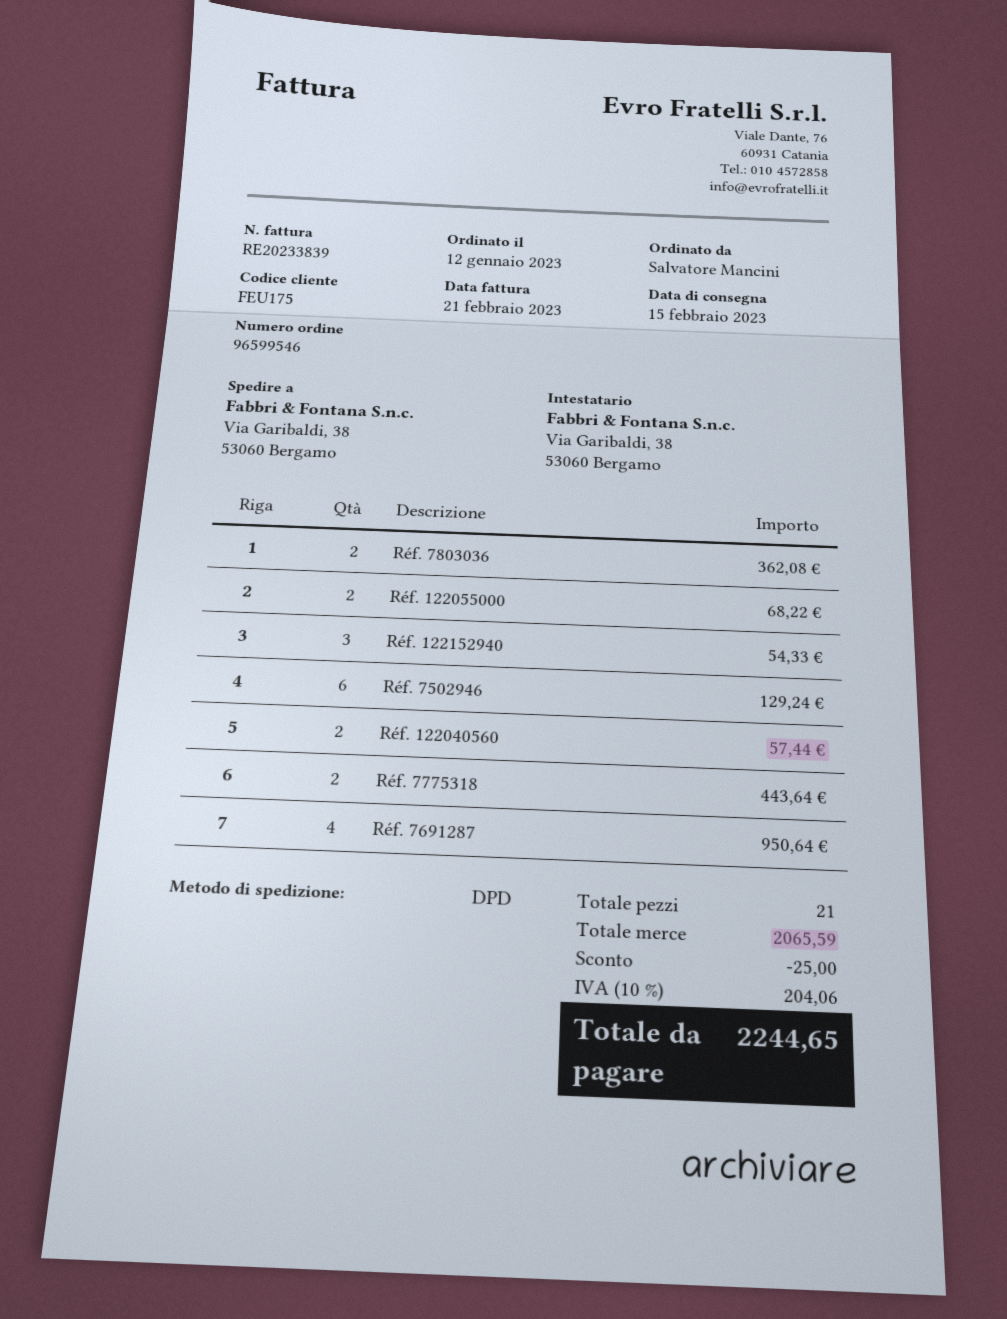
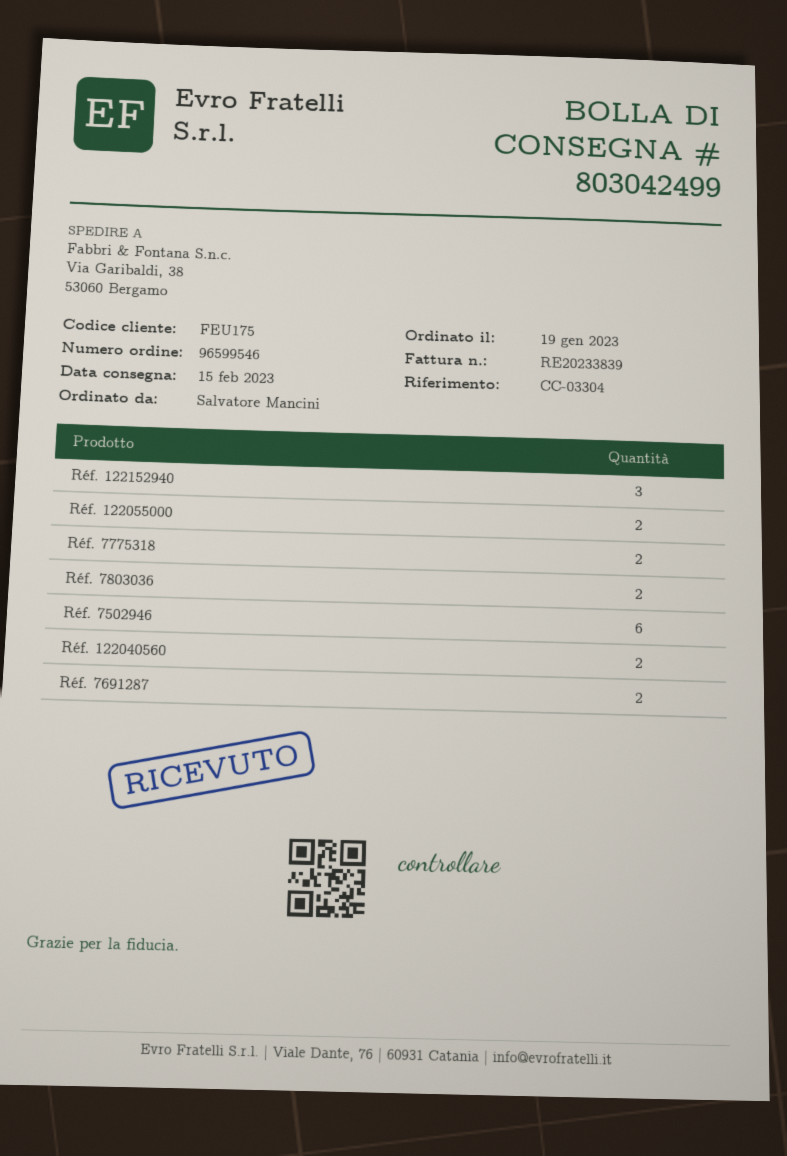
order date: 2023-01-12 -> 2023-01-19
Réf. 7691287: 4 -> 2

